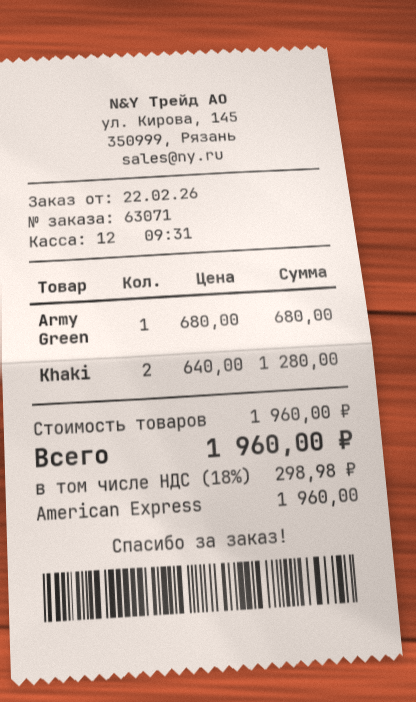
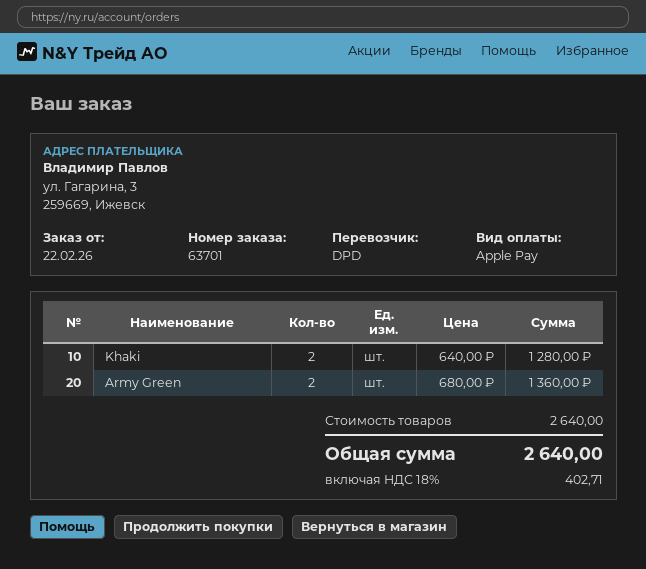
order number: 63071 -> 63701
payment method: American Express -> Apple Pay
Army Green: 1 x 680.00 = 680.00 -> 2 x 680.00 = 1360.00
subtotal: 1960.00 -> 2640.00
tax: 18% = 298.98 -> 18% = 402.71
total: 1960.00 -> 2640.00

